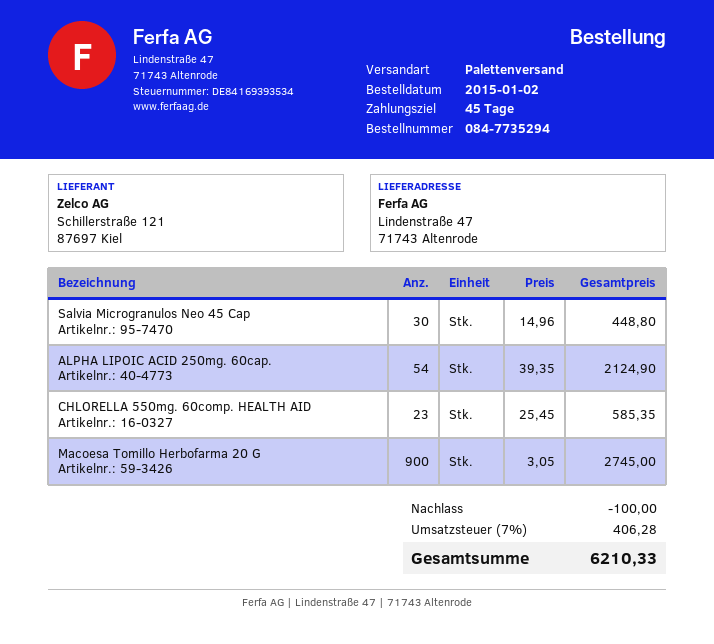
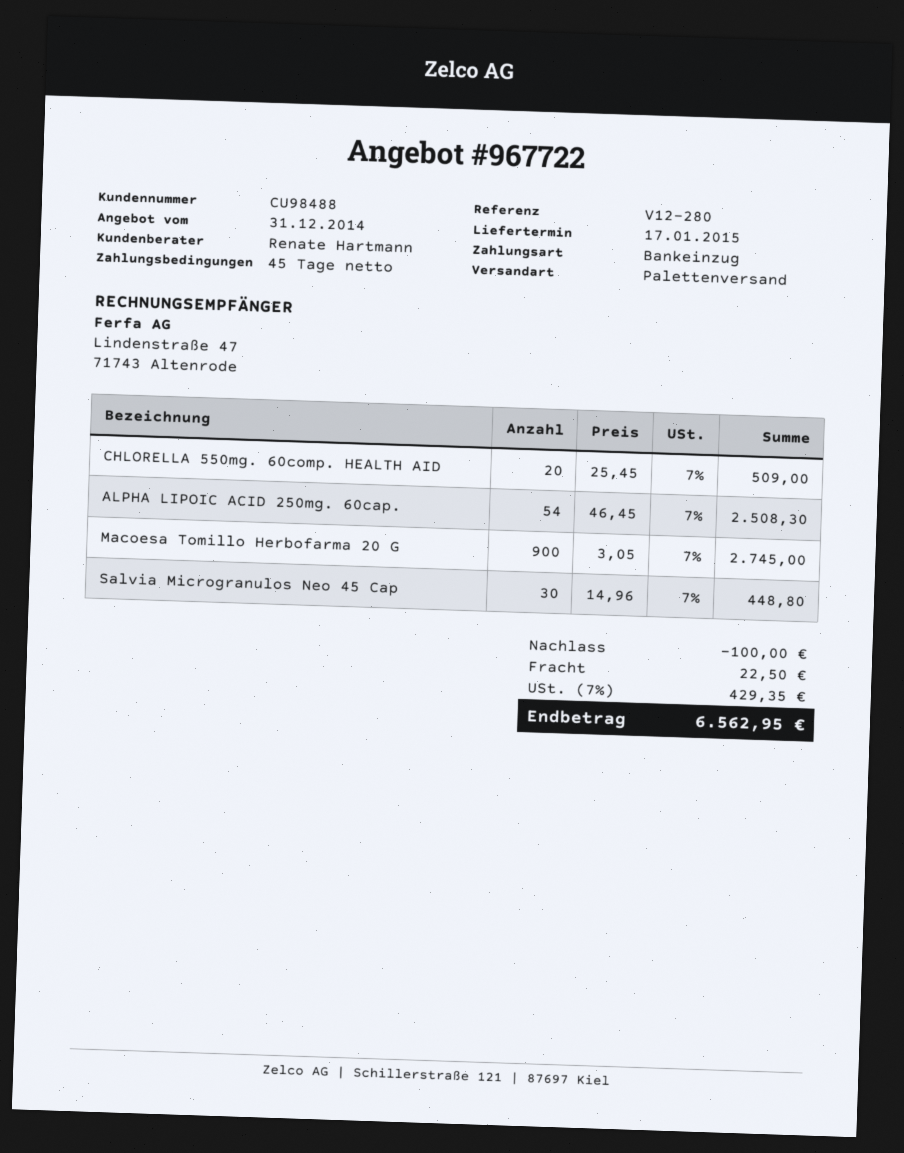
ALPHA LIPOIC ACID 250mg. 60cap.: 54 x 39.35 = 2124.90 -> 54 x 46.45 = 2508.30
CHLORELLA 550mg. 60comp. HEALTH AID: 23 x 25.45 = 585.35 -> 20 x 25.45 = 509.00
shipping: none -> 22.50
tax: 7% = 406.28 -> 7% = 429.35
total: 6210.33 -> 6562.95

